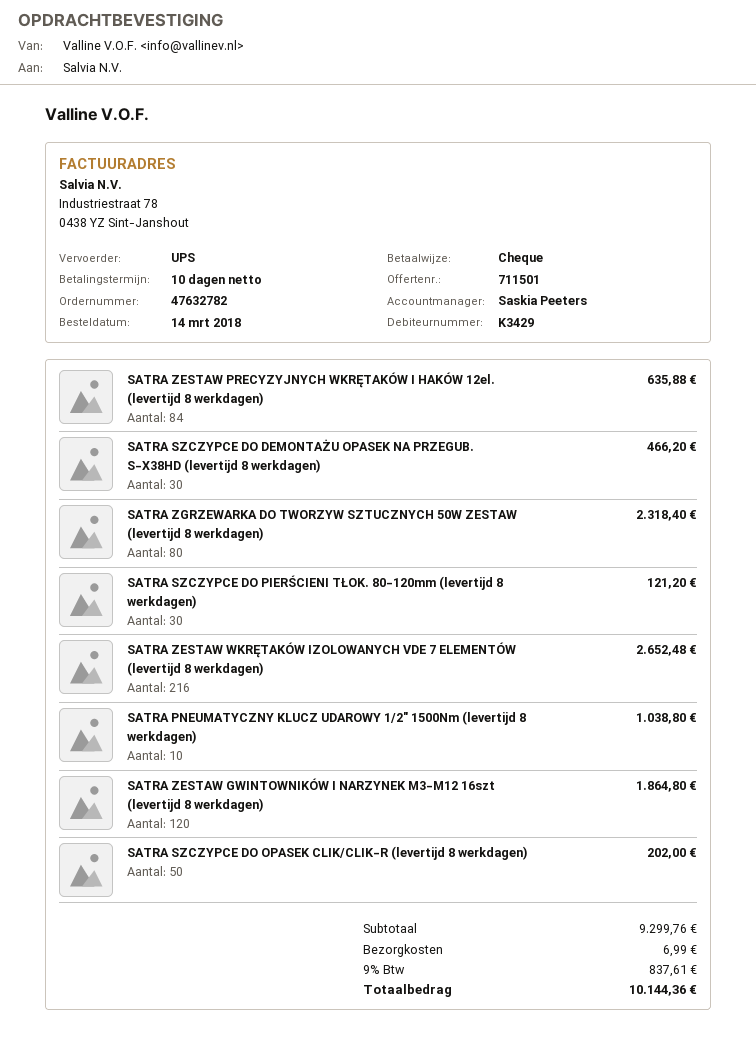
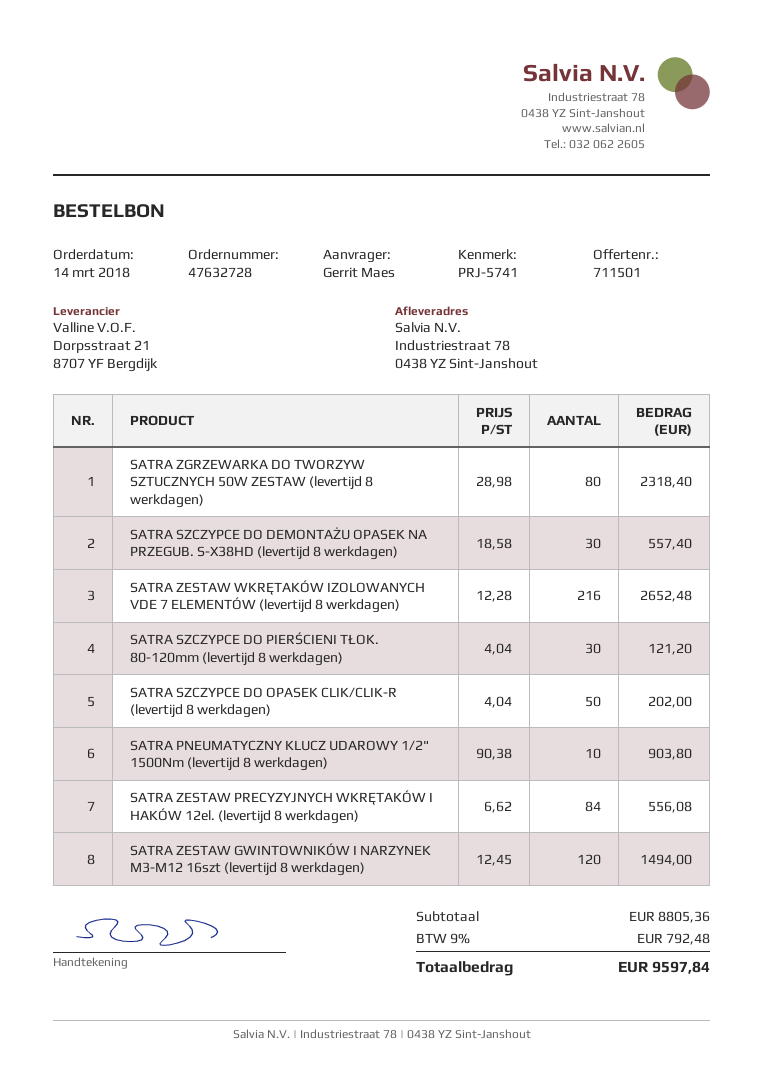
order number: 47632782 -> 47632728
SATRA ZESTAW PRECYZYJNYCH WKRĘTAKÓW I HAKÓW 12el. (levertijd 8 werkdagen): 84 for 635.88 -> 84 for 556.08
SATRA SZCZYPCE DO DEMONTAŻU OPASEK NA PRZEGUB. S-X38HD (levertijd 8 werkdagen): 30 for 466.20 -> 30 for 557.40
SATRA PNEUMATYCZNY KLUCZ UDAROWY 1/2" 1500Nm (levertijd 8 werkdagen): 10 for 1038.80 -> 10 for 903.80
SATRA ZESTAW GWINTOWNIKÓW I NARZYNEK M3-M12 16szt (levertijd 8 werkdagen): 120 for 1864.80 -> 120 for 1494.00
subtotal: 9299.76 -> 8805.36
shipping: 6.99 -> none
tax: 9% = 837.61 -> 9% = 792.48
total: 10144.36 -> 9597.84

